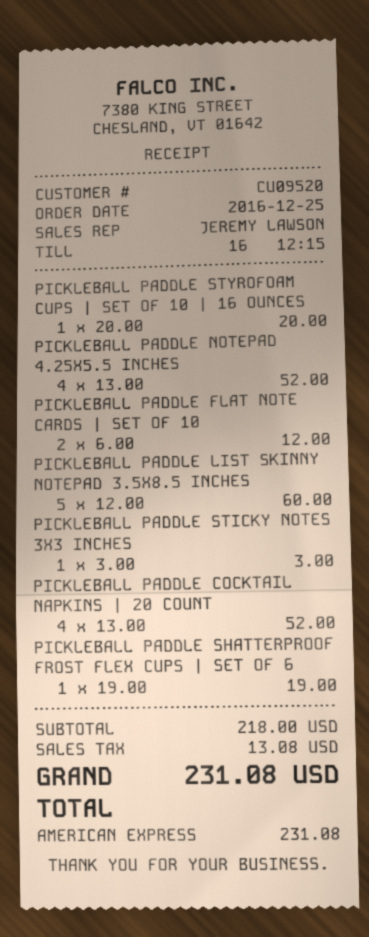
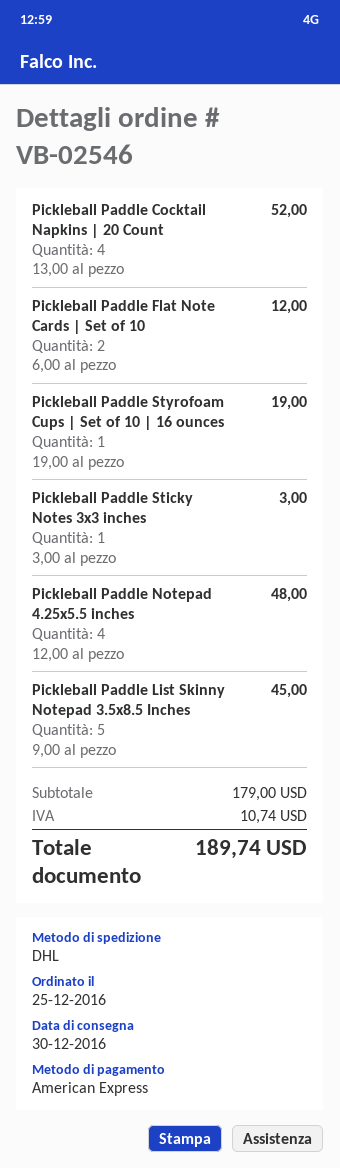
PICKLEBALL PADDLE STYROFOAM CUPS | SET OF 10 | 16 OUNCES: 1 x 20.00 = 20.00 -> 1 x 19.00 = 19.00
PICKLEBALL PADDLE NOTEPAD 4.25X5.5 INCHES: 4 x 13.00 = 52.00 -> 4 x 12.00 = 48.00
PICKLEBALL PADDLE LIST SKINNY NOTEPAD 3.5X8.5 INCHES: 5 x 12.00 = 60.00 -> 5 x 9.00 = 45.00
PICKLEBALL PADDLE SHATTERPROOF FROST FLEX CUPS | SET OF 6: 1 x 19.00 = 19.00 -> none
subtotal: 218.00 -> 179.00
tax: 13.08 -> 10.74
total: 231.08 -> 189.74

